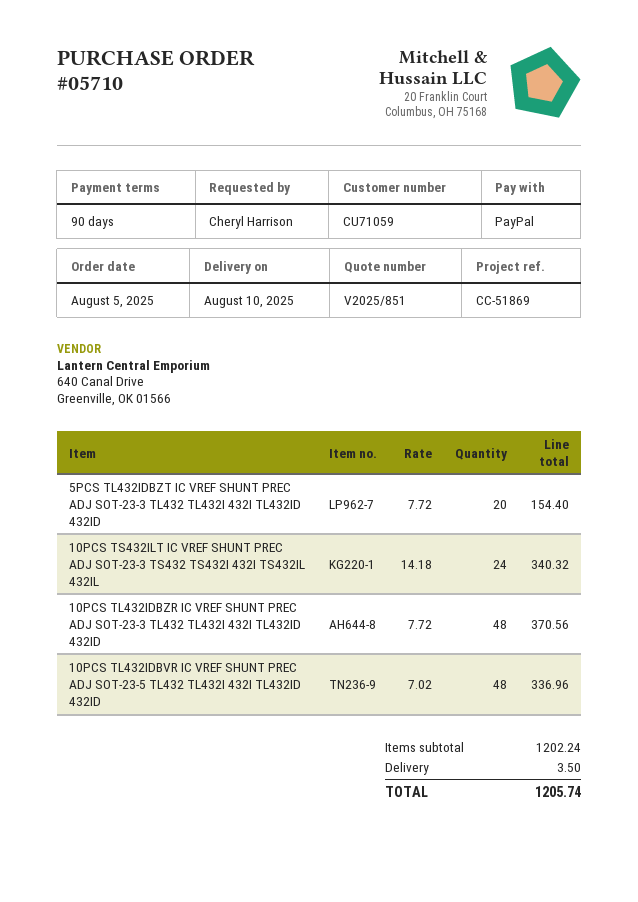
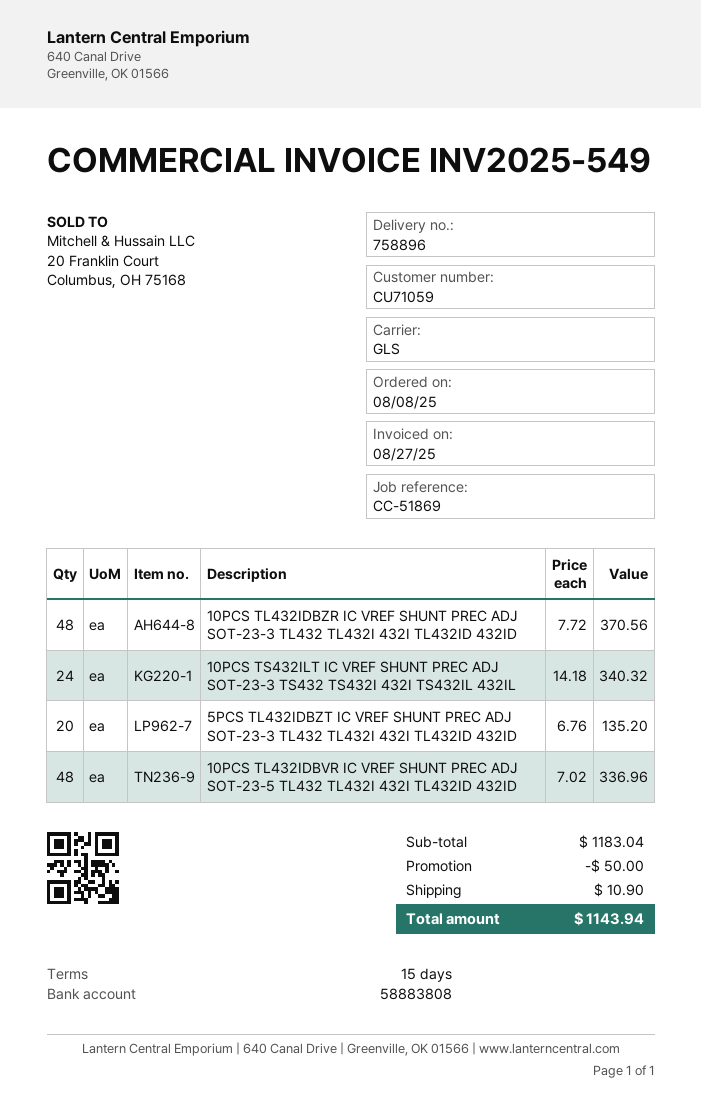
order date: 2025-08-05 -> 2025-08-08
payment terms: 90 days -> 15 days
5PCS TL432IDBZT IC VREF SHUNT PREC ADJ SOT-23-3 TL432 TL432I 432I TL432ID 432ID: 20 x 7.72 = 154.40 -> 20 x 6.76 = 135.20
subtotal: 1202.24 -> 1183.04
discount: none -> 50.00
shipping: 3.50 -> 10.90
total: 1205.74 -> 1143.94

